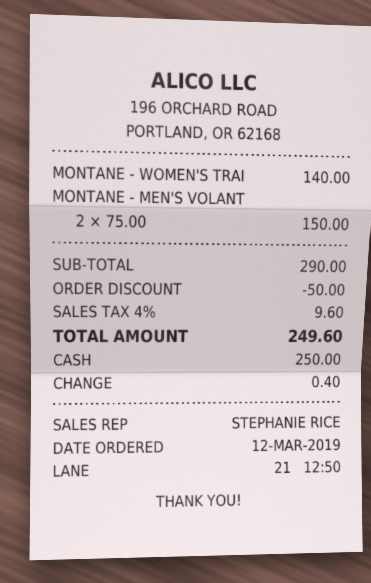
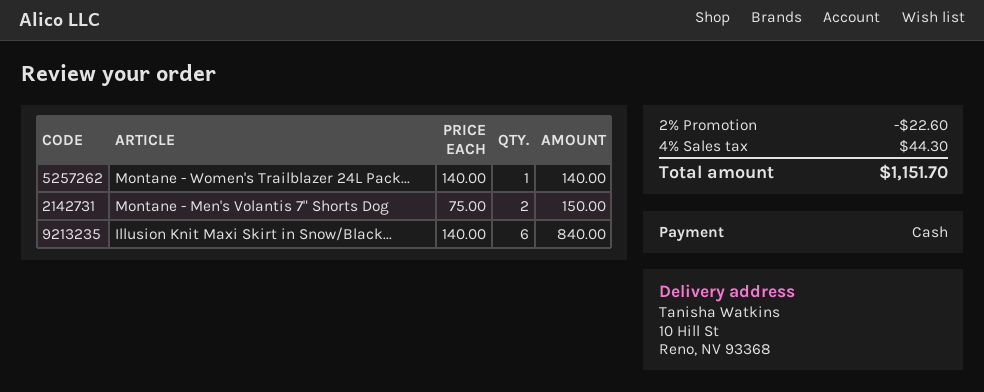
Illusion Knit Maxi Skirt in Snow/Black...: none -> 6 x 140.00 = 840.00
discount: 50.00 -> 22.60
tax: 4% = 9.60 -> 4% = 44.30
total: 249.60 -> 1151.70

